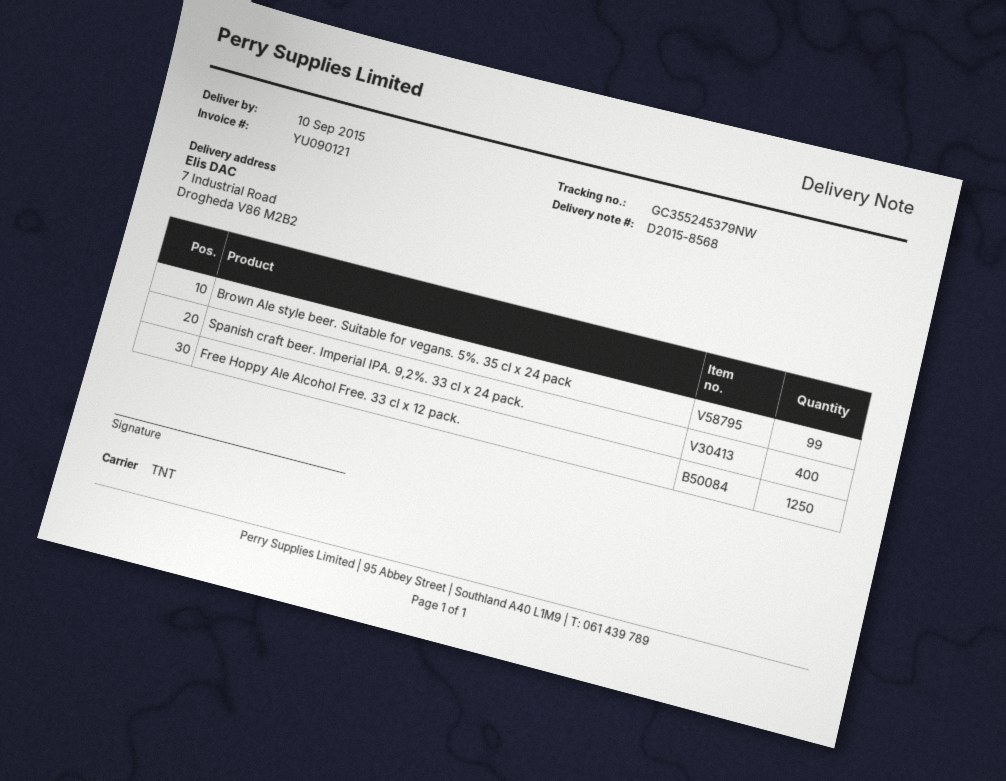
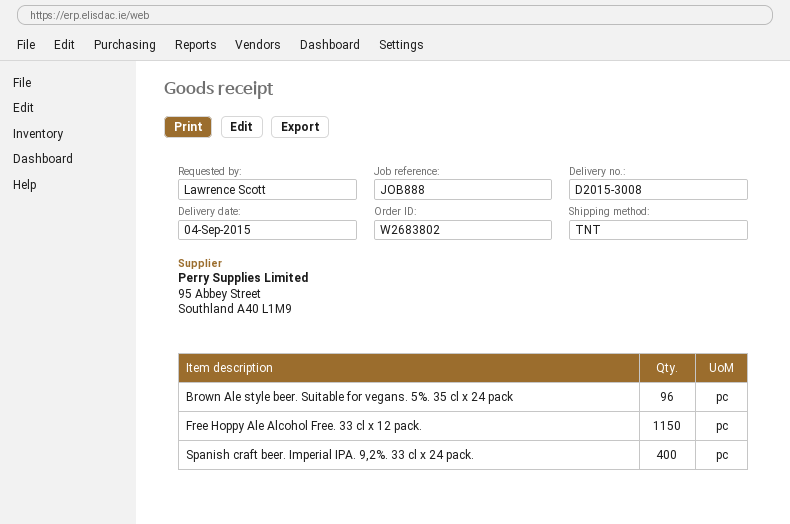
delivery note number: D2015-8568 -> D2015-3008
delivery date: 2015-09-10 -> 2015-09-04
Brown Ale style beer. Suitable for vegans. 5%. 35 cl x 24 pack: 99 -> 96
Free Hoppy Ale Alcohol Free. 33 cl x 12 pack.: 1250 -> 1150

